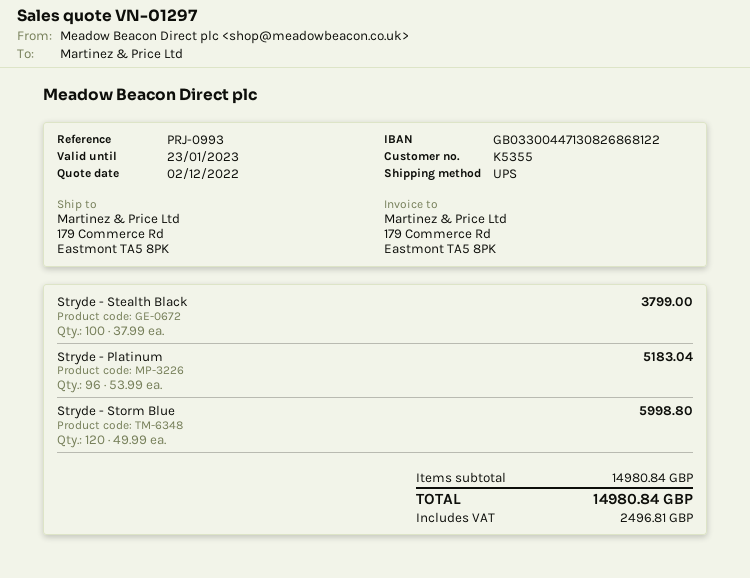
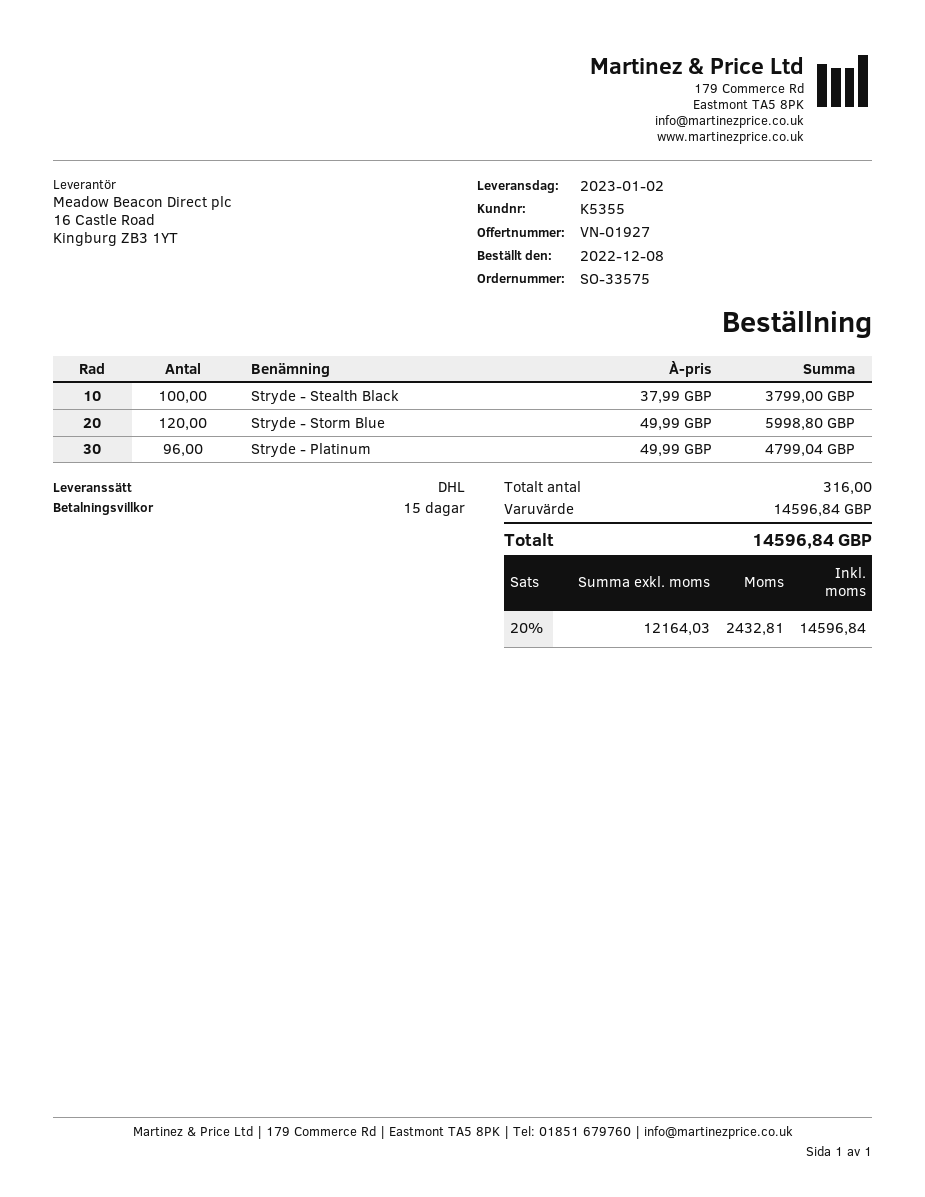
quote number: VN-01297 -> VN-01927
shipping method: UPS -> DHL
Stryde - Platinum: 96 x 53.99 = 5183.04 -> 96 x 49.99 = 4799.04
subtotal: 14980.84 -> 14596.84
tax: 2496.81 -> 2432.81
total: 14980.84 -> 14596.84

